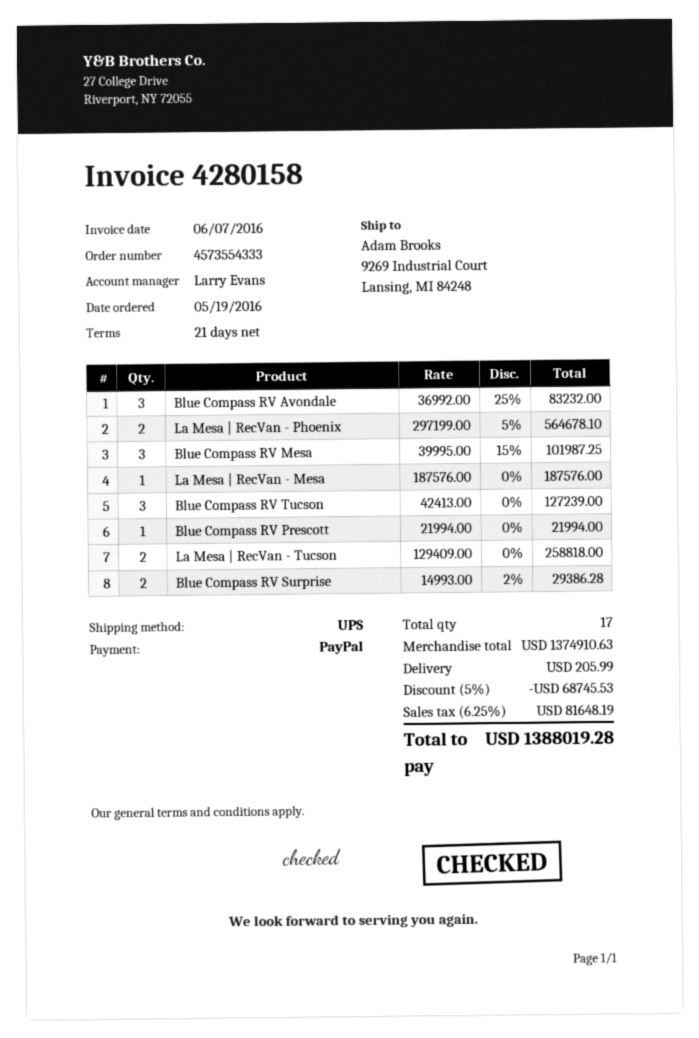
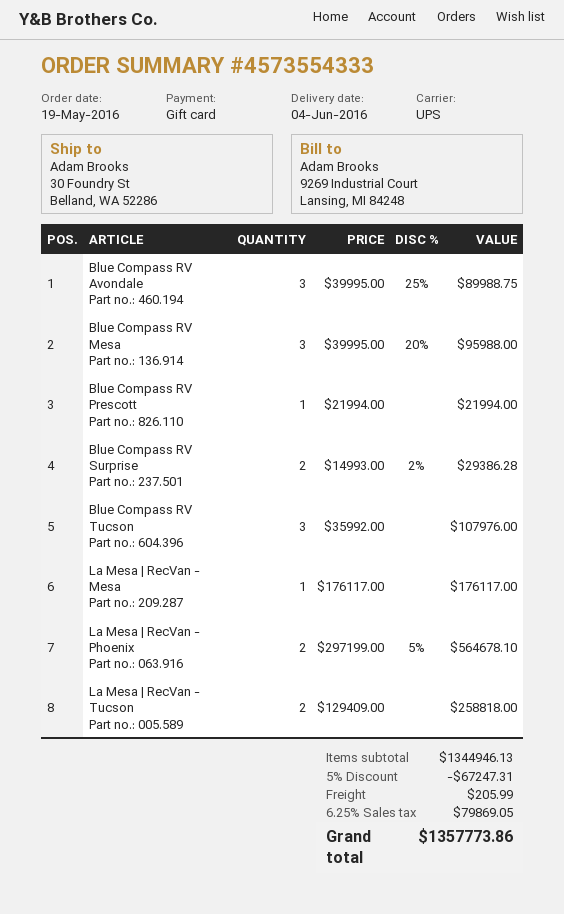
payment method: PayPal -> gift card
ship to: 9269 Industrial Court, Lansing, MI 84248 -> 30 Foundry St, Belland, WA 52286
Blue Compass RV Avondale: 3 x 36992.00 - 25% = 83232.00 -> 3 x 39995.00 - 25% = 89988.75
Blue Compass RV Mesa: 3 x 39995.00 - 15% = 101987.25 -> 3 x 39995.00 - 20% = 95988.00
La Mesa | RecVan - Mesa: 1 x 187576.00 = 187576.00 -> 1 x 176117.00 = 176117.00
Blue Compass RV Tucson: 3 x 42413.00 = 127239.00 -> 3 x 35992.00 = 107976.00
subtotal: 1374910.63 -> 1344946.13
discount: 5% = 68745.53 -> 5% = 67247.31
tax: 6.25% = 81648.19 -> 6.25% = 79869.05
total: 1388019.28 -> 1357773.86

